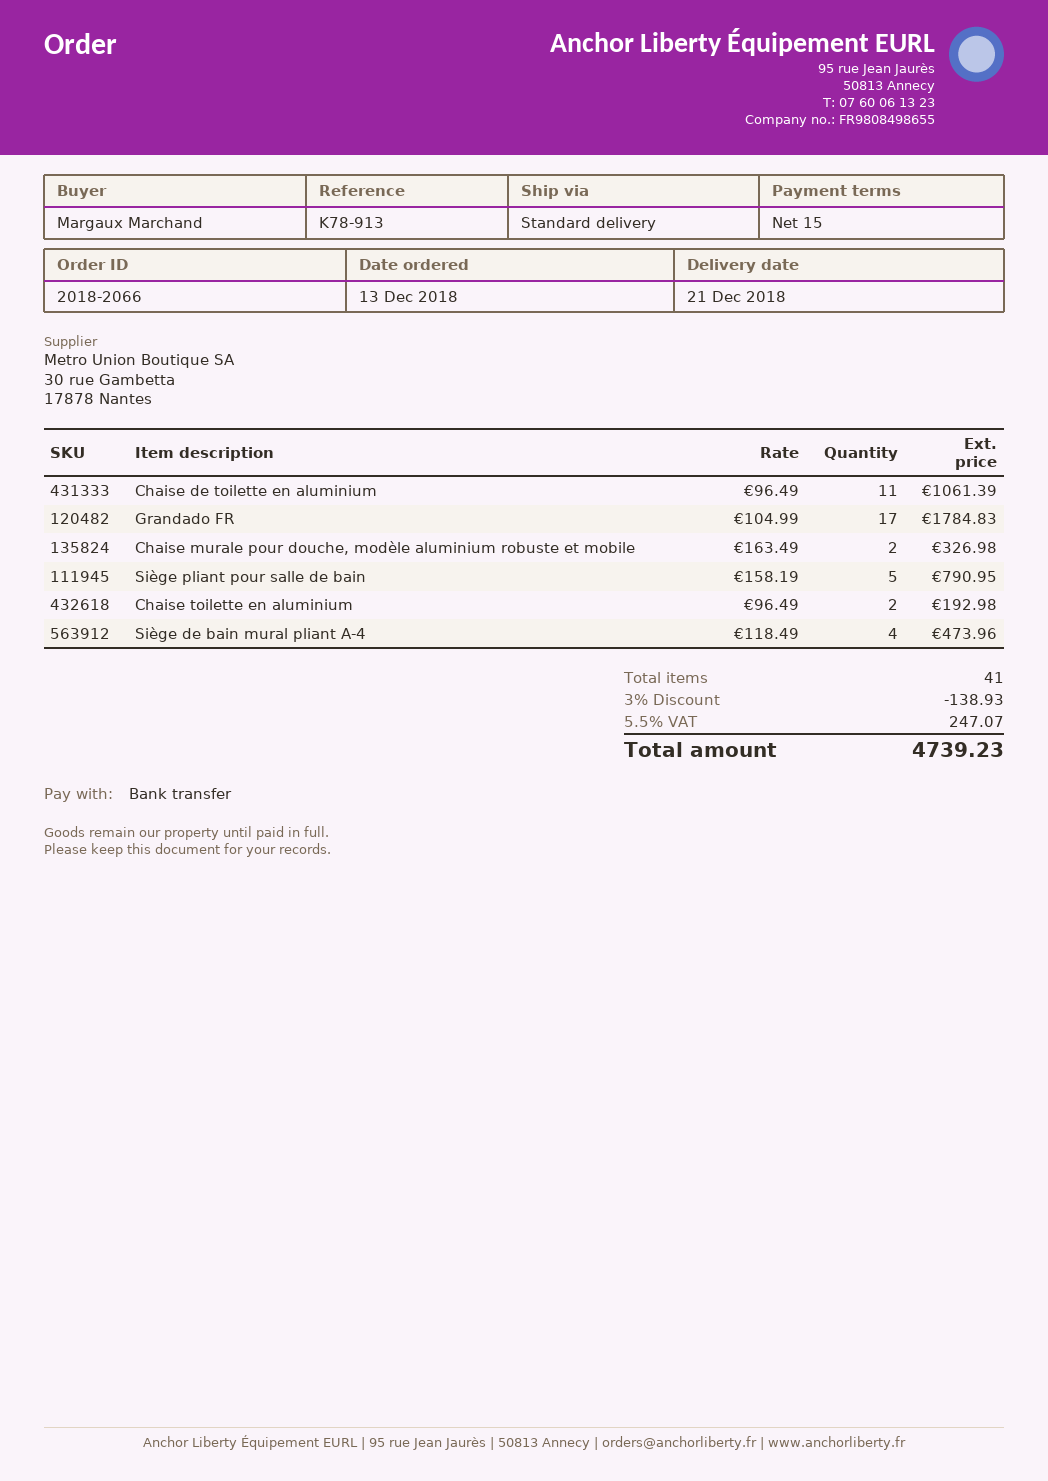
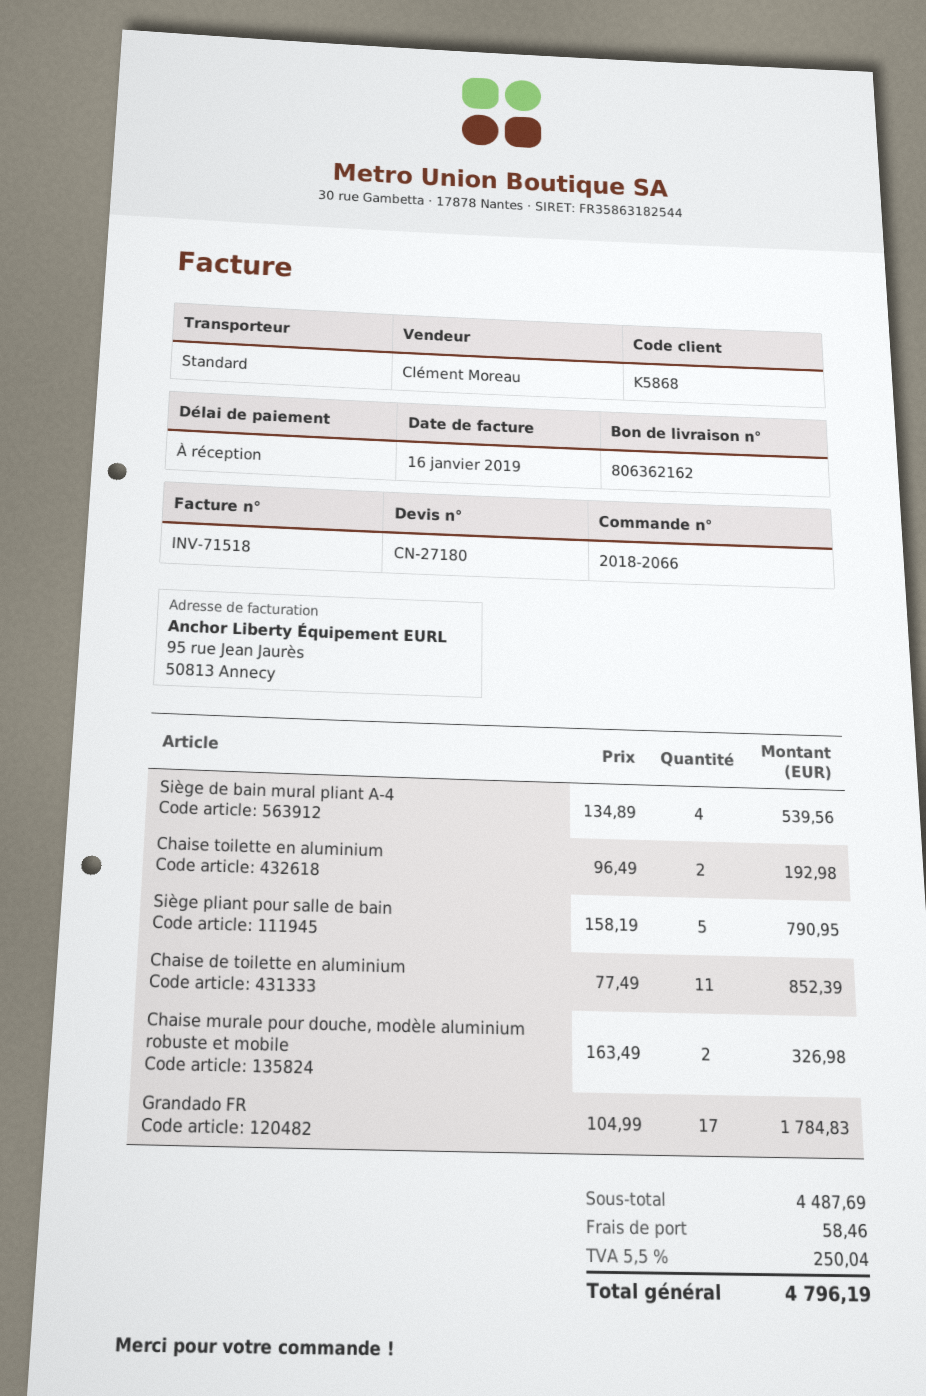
payment terms: 15 days -> on receipt
Chaise de toilette en aluminium: 11 x 96.49 = 1061.39 -> 11 x 77.49 = 852.39
Siège de bain mural pliant A-4: 4 x 118.49 = 473.96 -> 4 x 134.89 = 539.56
discount: 3% = 138.93 -> none
shipping: none -> 58.46
tax: 5.5% = 247.07 -> 5.5% = 250.04
total: 4739.23 -> 4796.19

